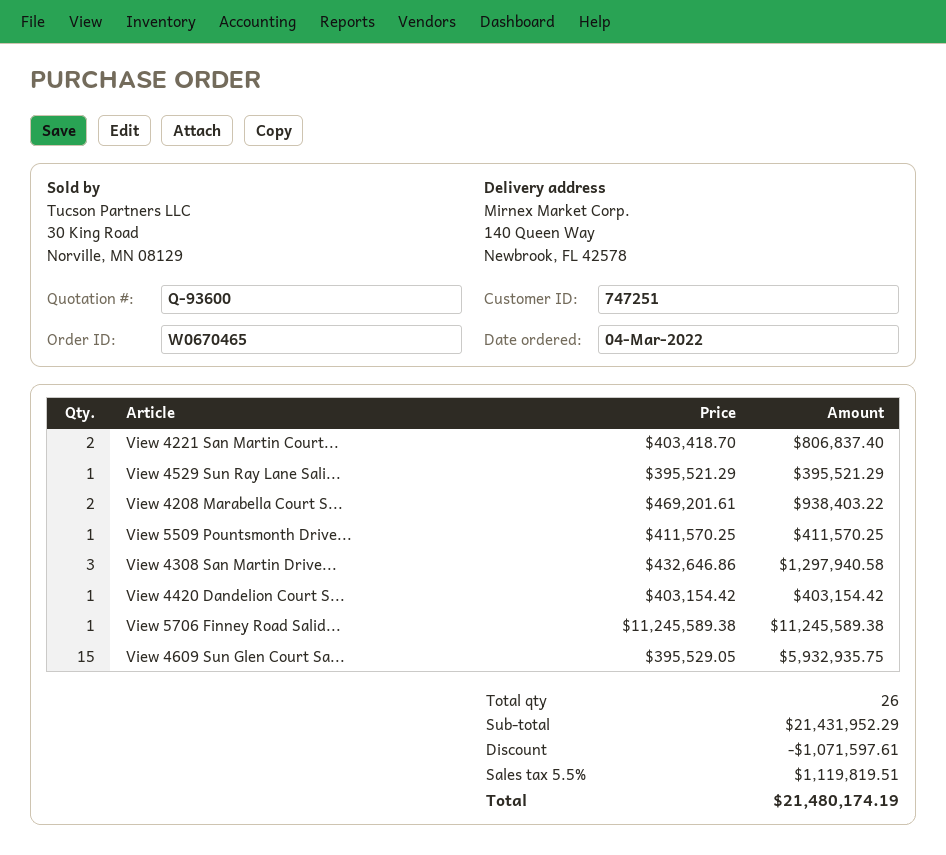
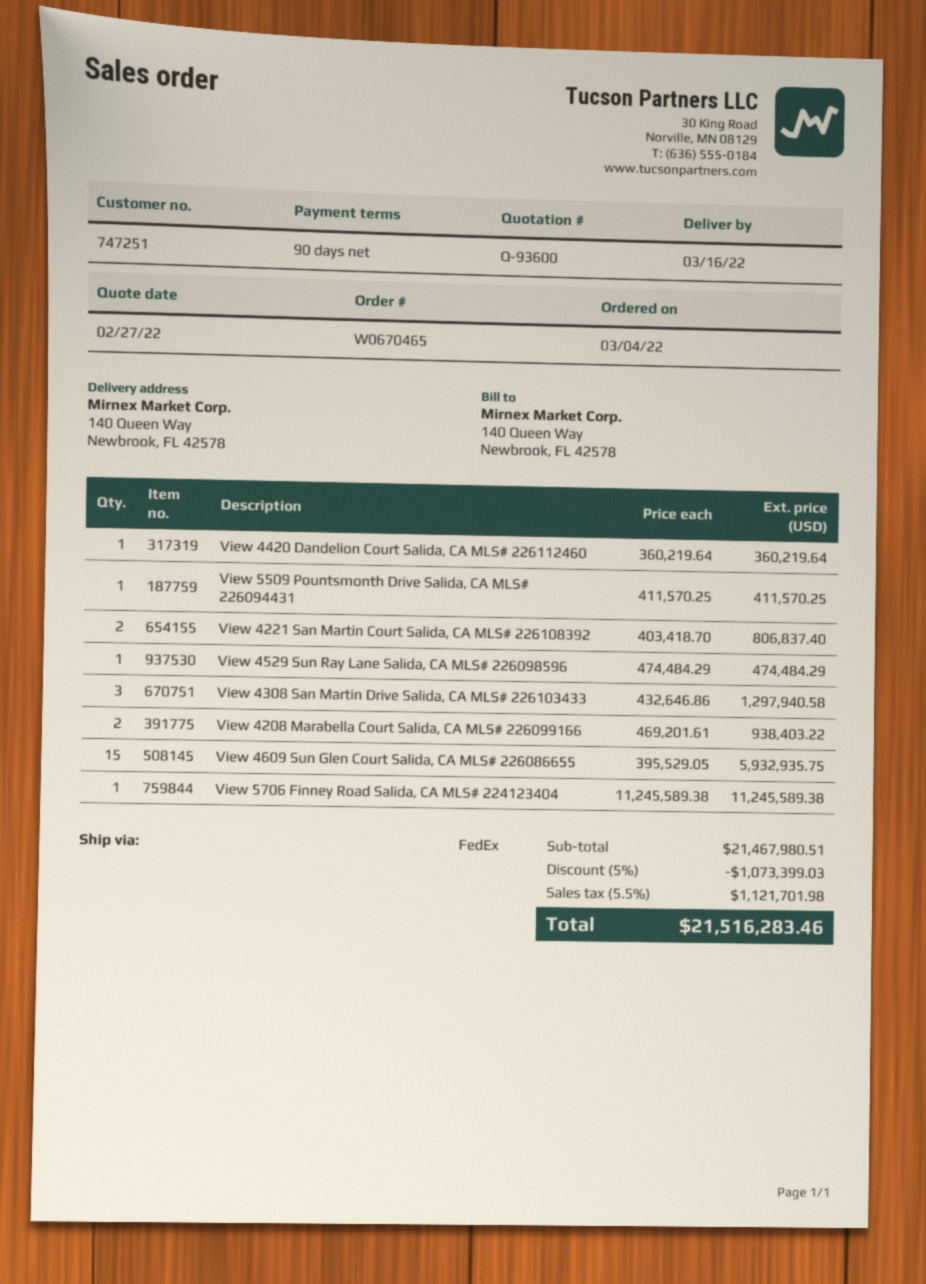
View 4529 Sun Ray Lane Sali...: 1 x 395521.29 = 395521.29 -> 1 x 474484.29 = 474484.29
View 4420 Dandelion Court S...: 1 x 403154.42 = 403154.42 -> 1 x 360219.64 = 360219.64
subtotal: 21431952.29 -> 21467980.51
discount: 1071597.61 -> 1073399.03
tax: 5.5% = 1119819.51 -> 5.5% = 1121701.98
total: 21480174.19 -> 21516283.46

